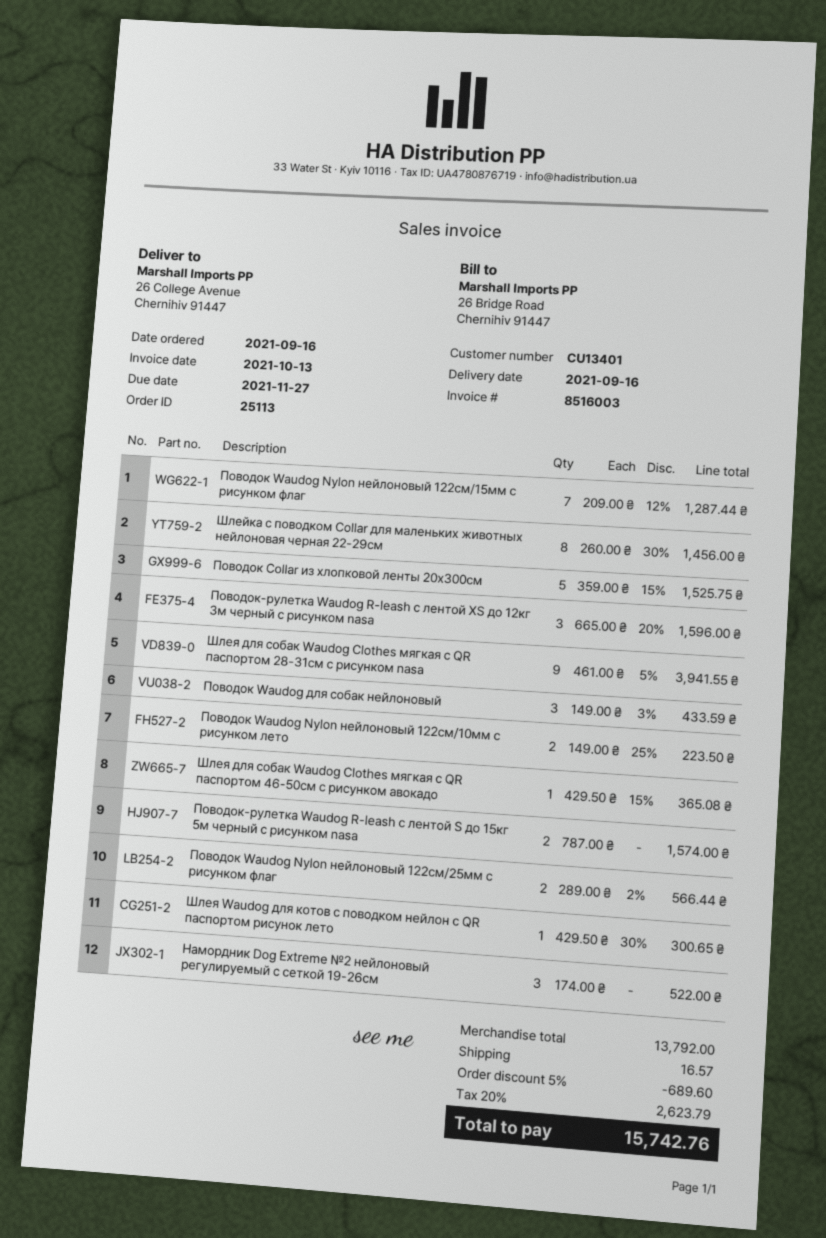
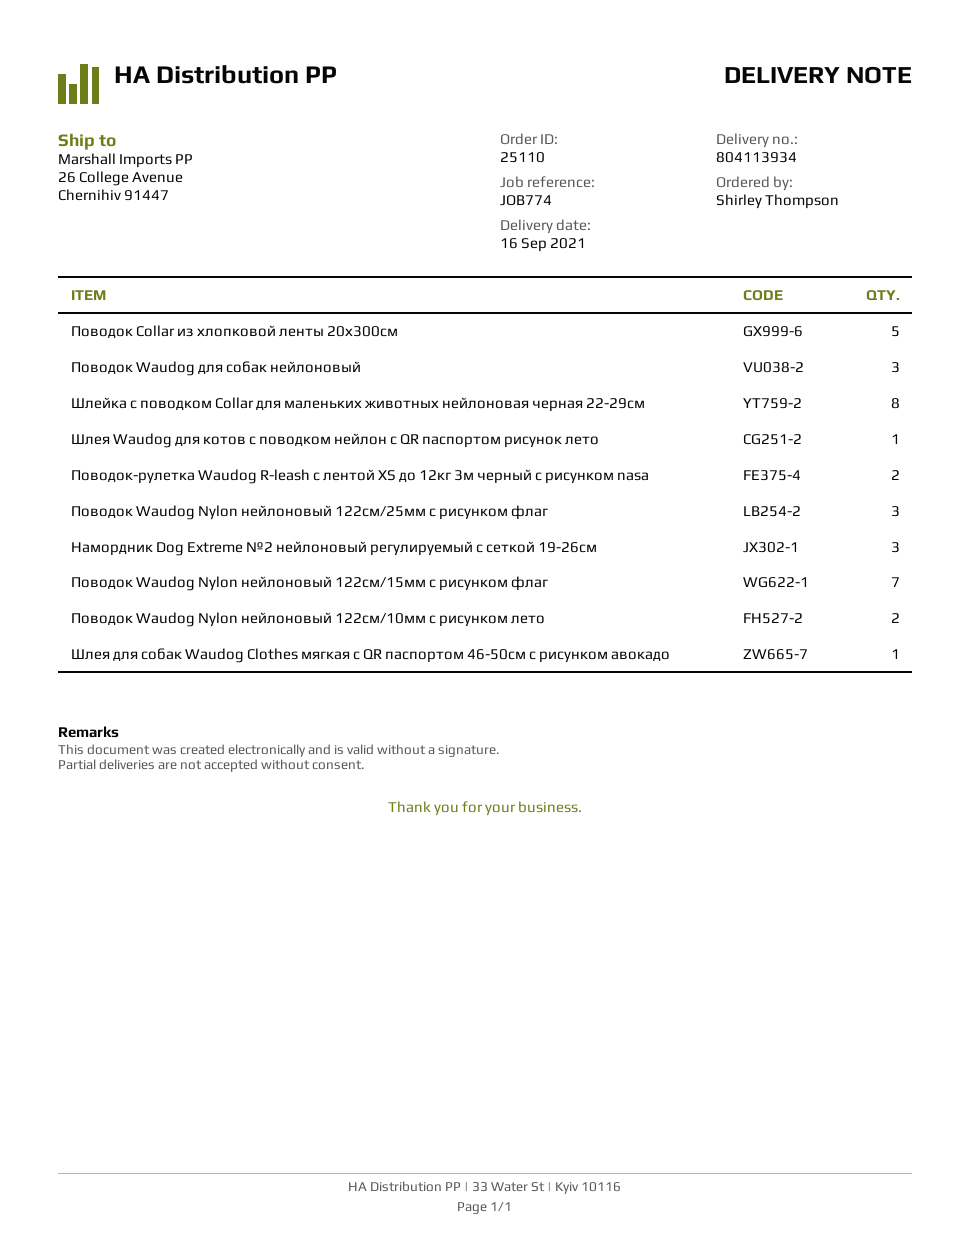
order number: 25113 -> 25110
Поводок-рулетка Waudog R-leash с лентой XS до 12кг 3м черный с рисунком nasa: 3 -> 2
Шлея для собак Waudog Clothes мягкая с QR паспортом 28-31см с рисунком nasa: 9 -> none
Поводок-рулетка Waudog R-leash с лентой S до 15кг 5м черный с рисунком nasa: 2 -> none
Поводок Waudog Nylon нейлоновый 122см/25мм с рисунком флаг: 2 -> 3

